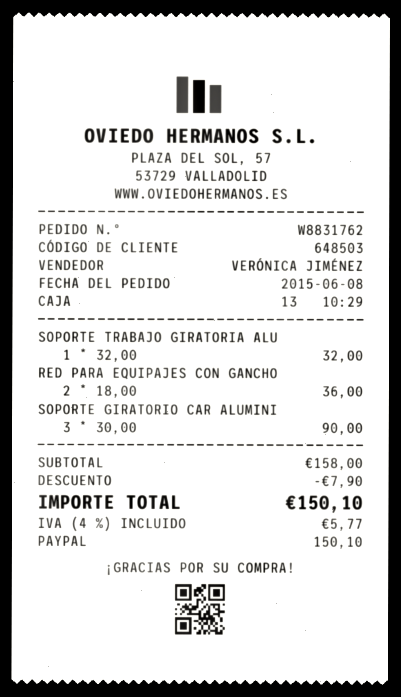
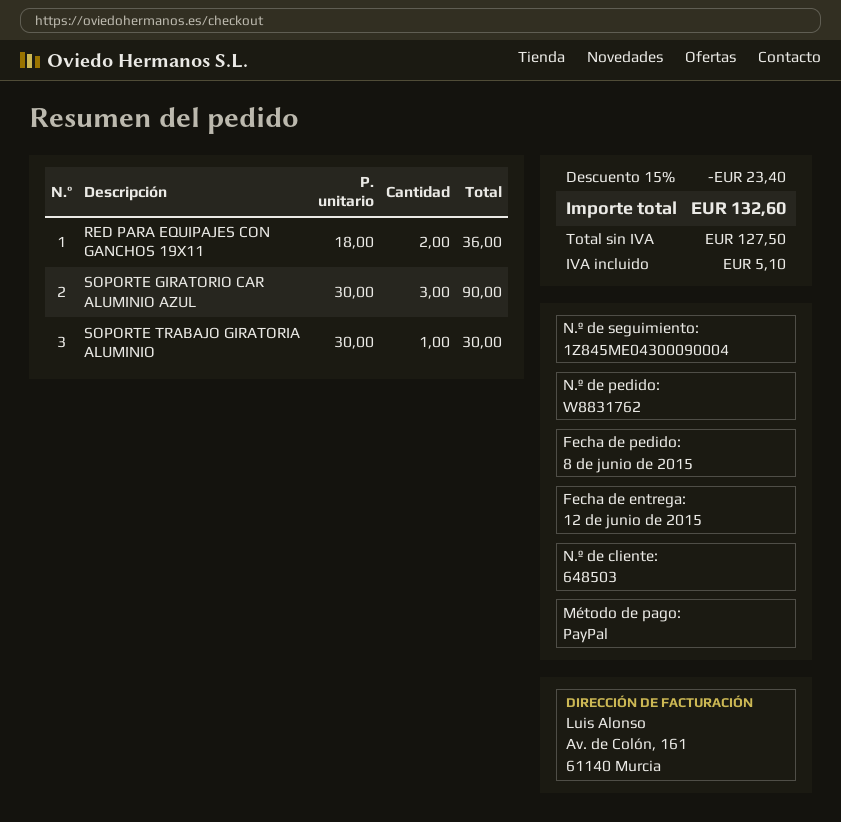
SOPORTE TRABAJO GIRATORIA ALU: 1 x 32.00 = 32.00 -> 1 x 30.00 = 30.00
discount: 7.90 -> 23.40
tax: 5.77 -> 5.10
total: 150.10 -> 132.60

